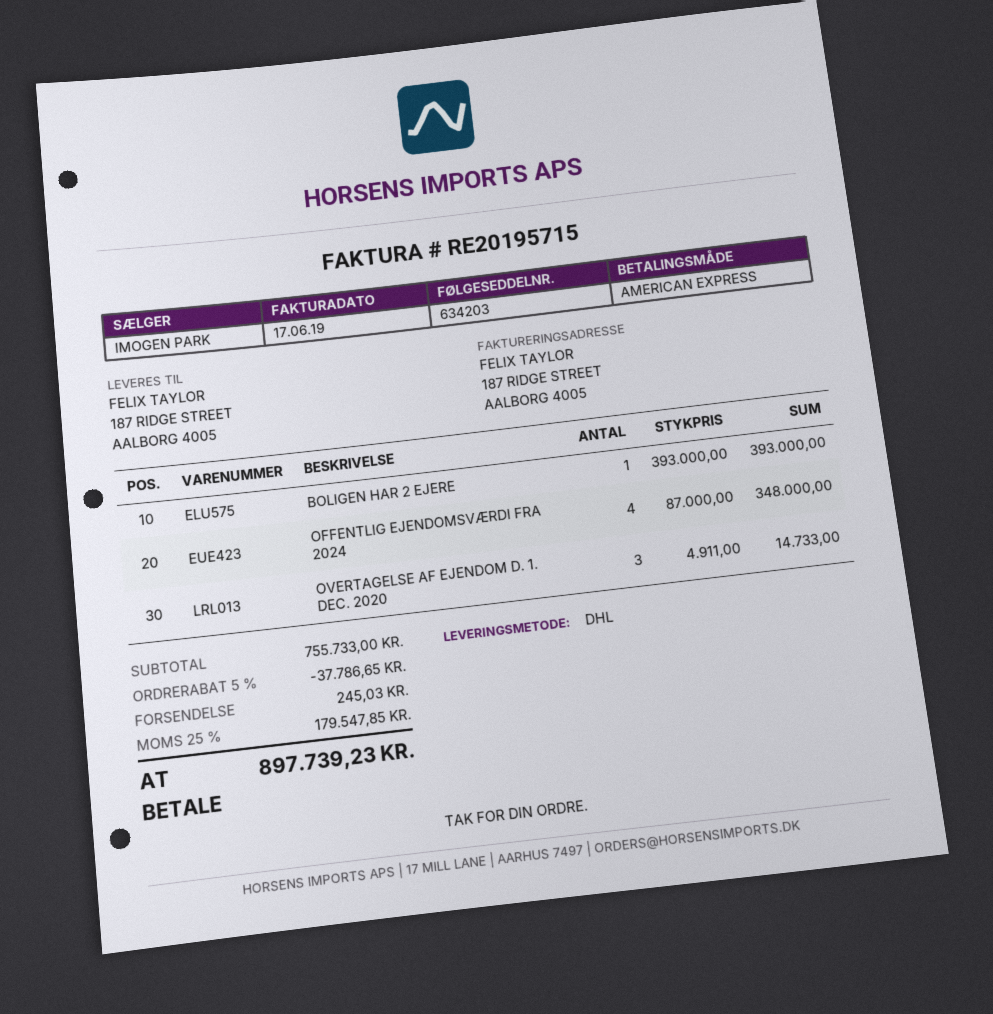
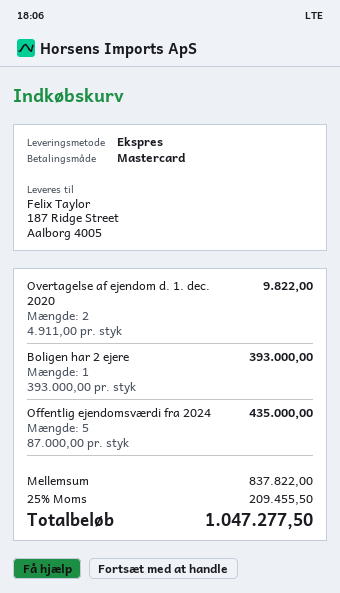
payment method: American Express -> Mastercard
shipping method: DHL -> express
OFFENTLIG EJENDOMSVÆRDI FRA 2024: 4 x 87000.00 = 348000.00 -> 5 x 87000.00 = 435000.00
OVERTAGELSE AF EJENDOM D. 1. DEC. 2020: 3 x 4911.00 = 14733.00 -> 2 x 4911.00 = 9822.00
subtotal: 755733.00 -> 837822.00
discount: 5% = 37786.65 -> none
shipping: 245.03 -> none
tax: 25% = 179547.85 -> 25% = 209455.50
total: 897739.23 -> 1047277.50

